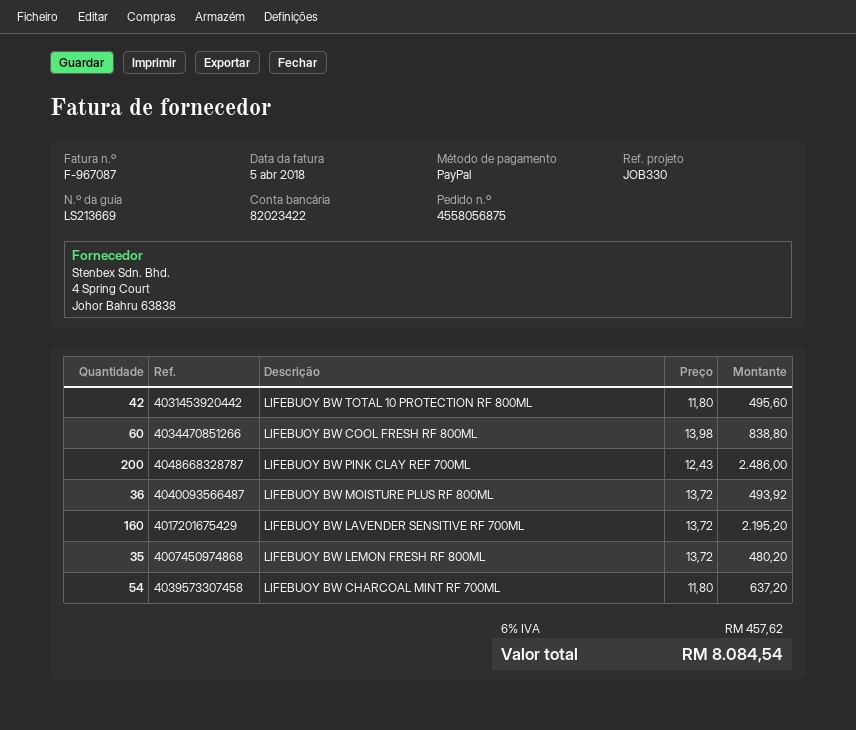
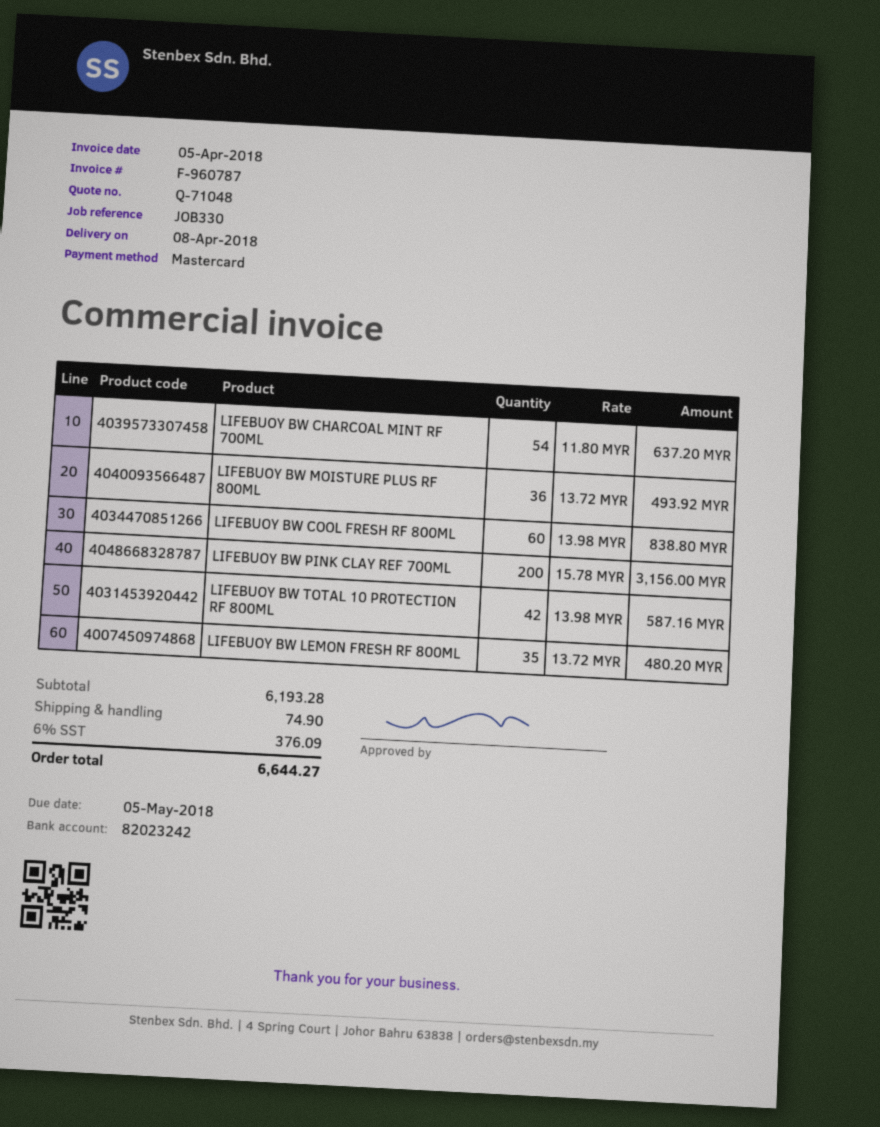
invoice number: F-967087 -> F-960787
payment method: PayPal -> Mastercard
bank account: 82023422 -> 82023242
LIFEBUOY BW TOTAL 10 PROTECTION RF 800ML: 42 x 11.80 = 495.60 -> 42 x 13.98 = 587.16
LIFEBUOY BW PINK CLAY REF 700ML: 200 x 12.43 = 2486.00 -> 200 x 15.78 = 3156.00
LIFEBUOY BW LAVENDER SENSITIVE RF 700ML: 160 x 13.72 = 2195.20 -> none
shipping: none -> 74.90
tax: 6% = 457.62 -> 6% = 376.09
total: 8084.54 -> 6644.27

